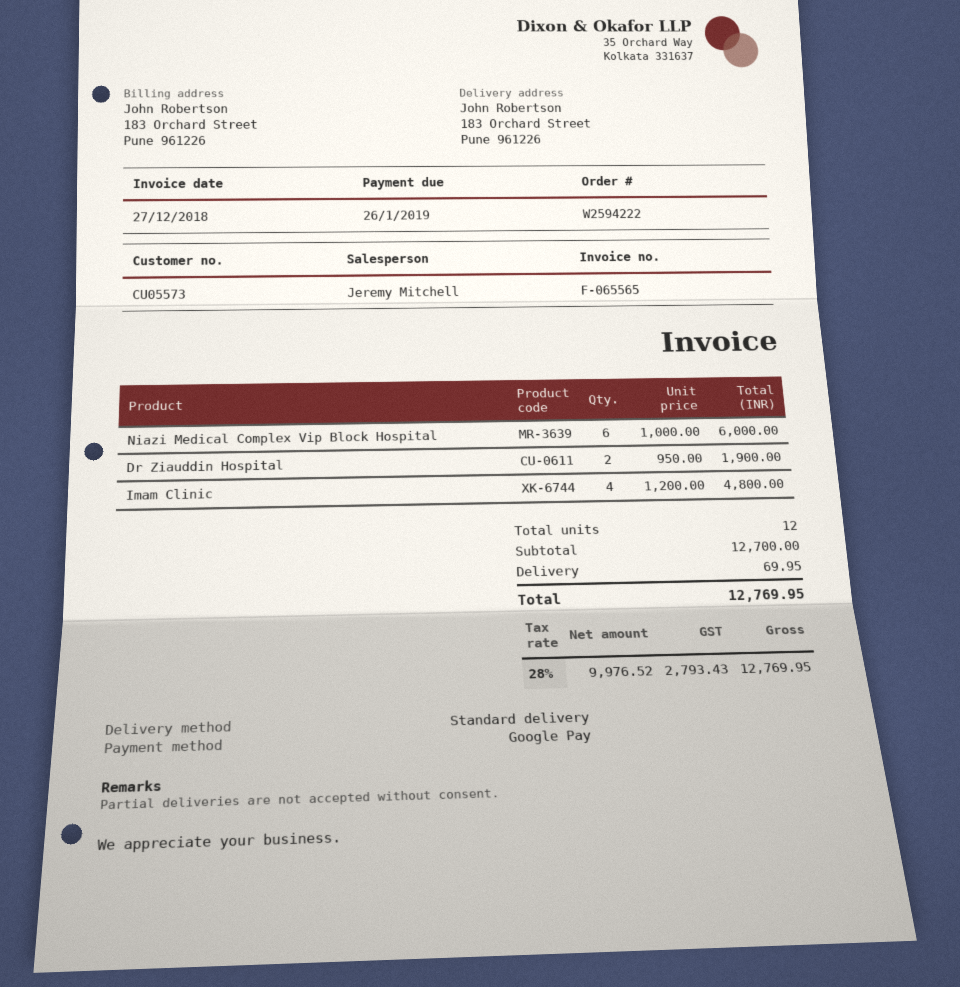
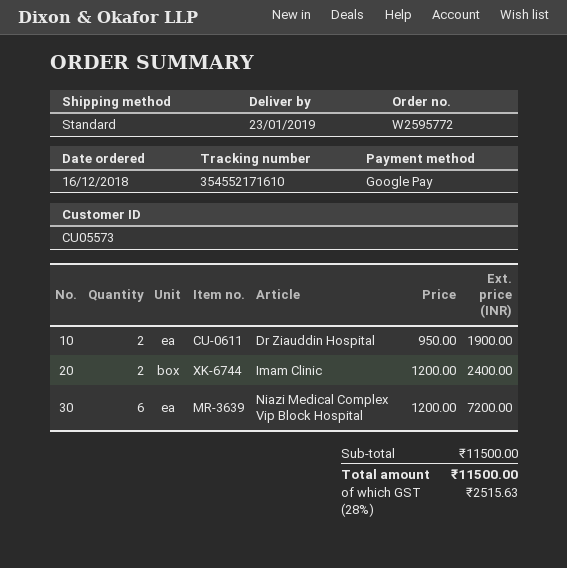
order number: W2594222 -> W2595772
Niazi Medical Complex Vip Block Hospital: 6 x 1000.00 = 6000.00 -> 6 x 1200.00 = 7200.00
Imam Clinic: 4 x 1200.00 = 4800.00 -> 2 x 1200.00 = 2400.00
subtotal: 12700.00 -> 11500.00
shipping: 69.95 -> none
tax: 28% = 2793.43 -> 28% = 2515.63
total: 12769.95 -> 11500.00

